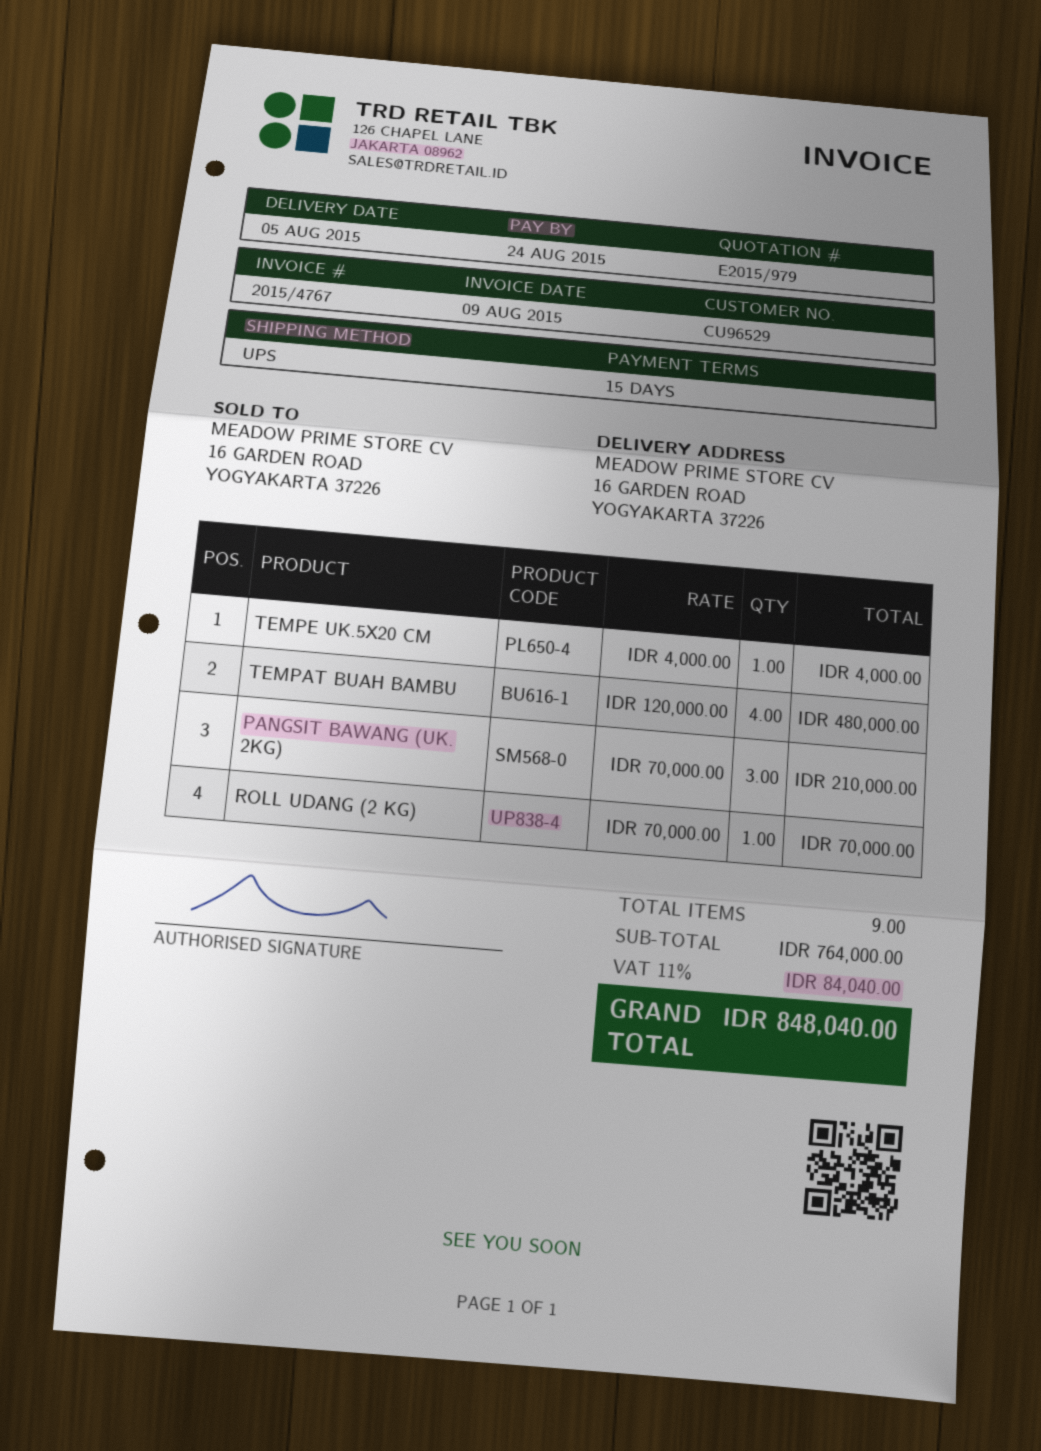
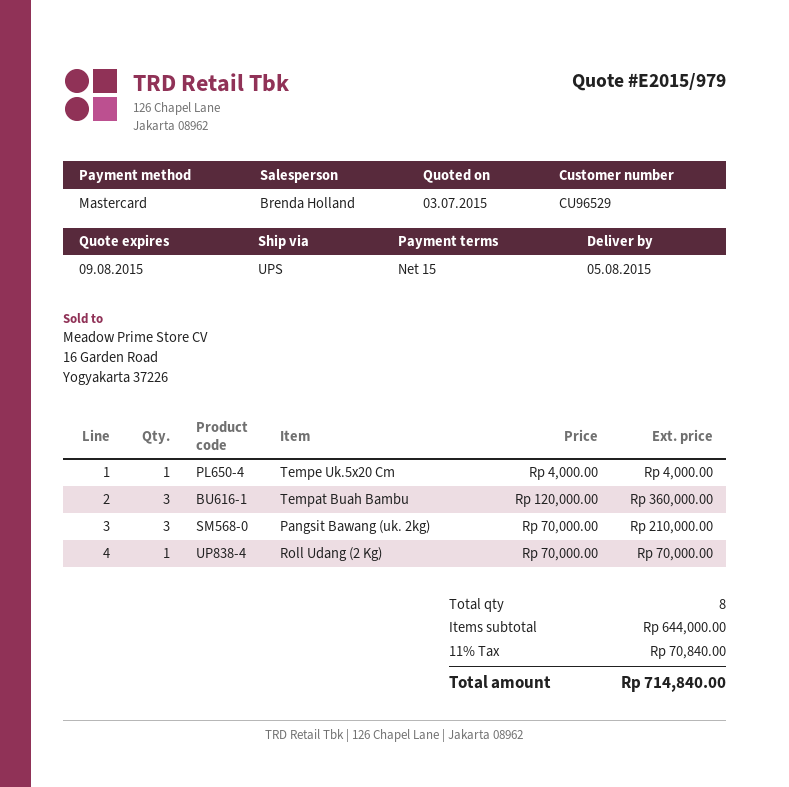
TEMPAT BUAH BAMBU: 4 x 120000.00 = 480000.00 -> 3 x 120000.00 = 360000.00
total quantity: 9 -> 8
subtotal: 764000.00 -> 644000.00
tax: 11% = 84040.00 -> 11% = 70840.00
total: 848040.00 -> 714840.00

